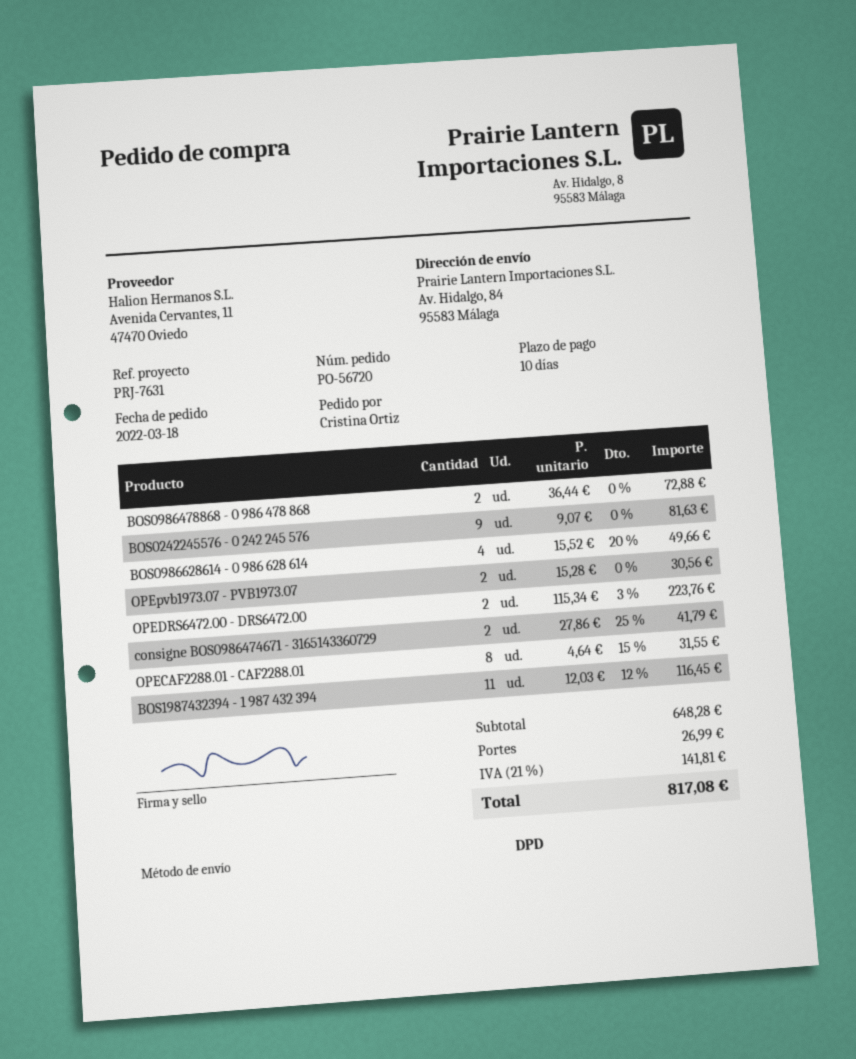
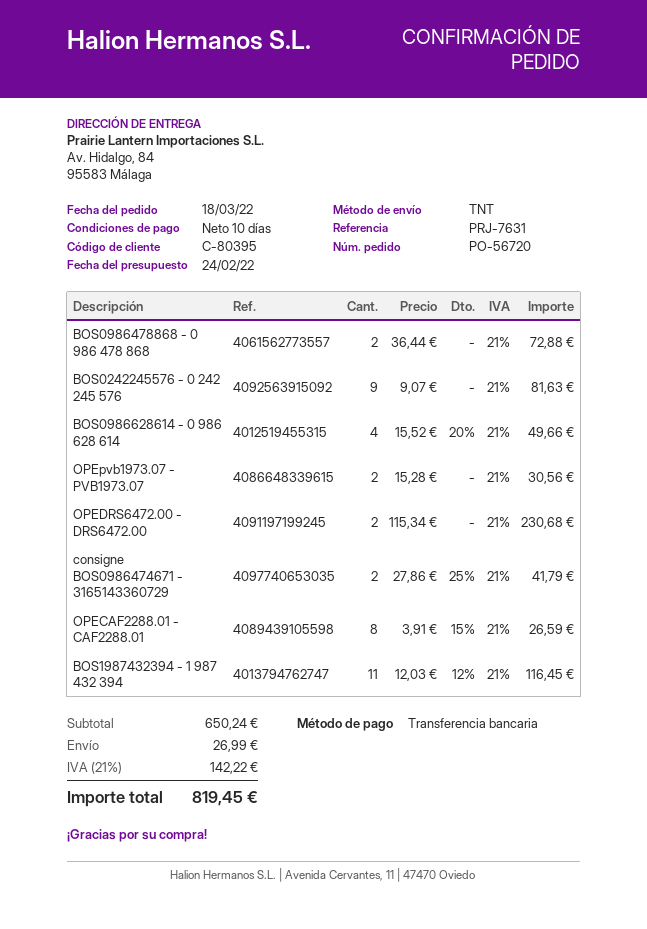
shipping method: DPD -> TNT
OPEDRS6472.00 - DRS6472.00: 2 x 115.34 - 3% = 223.76 -> 2 x 115.34 = 230.68
OPECAF2288.01 - CAF2288.01: 8 x 4.64 - 15% = 31.55 -> 8 x 3.91 - 15% = 26.59
subtotal: 648.28 -> 650.24
tax: 21% = 141.81 -> 21% = 142.22
total: 817.08 -> 819.45

